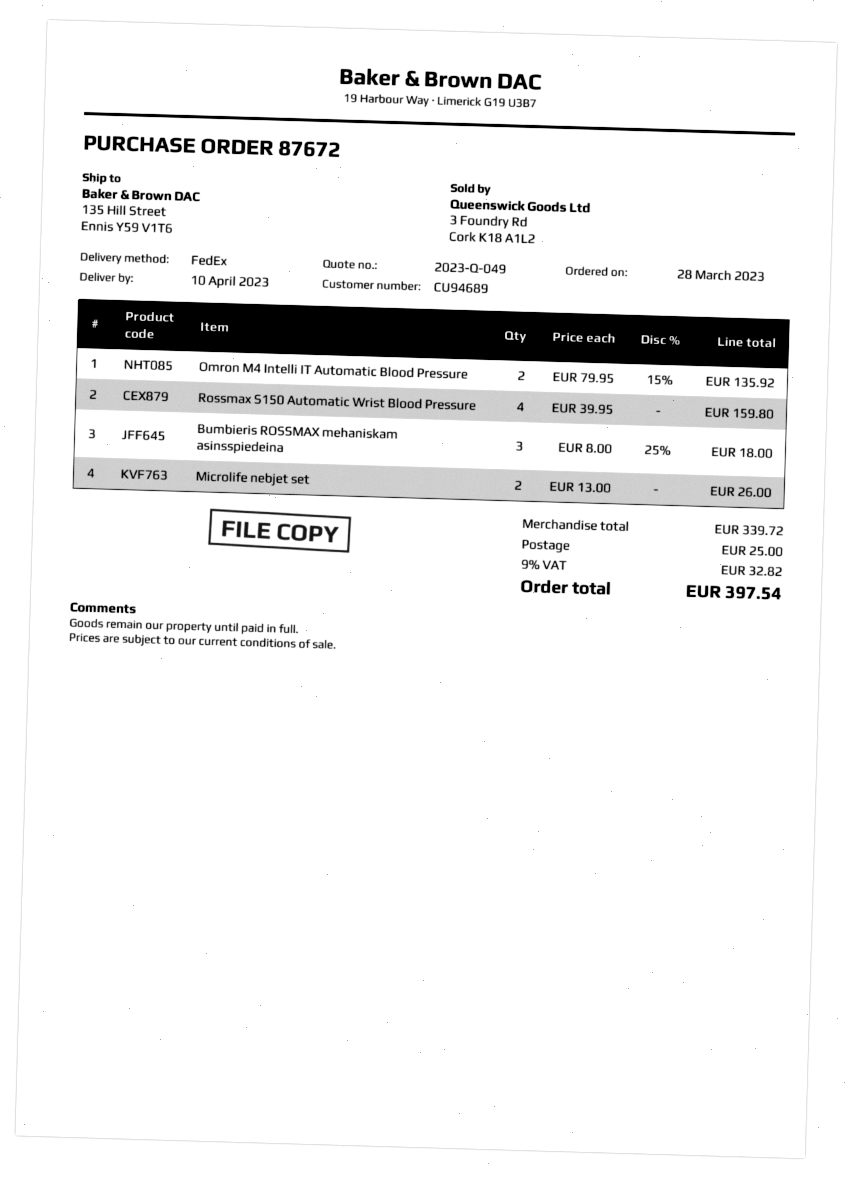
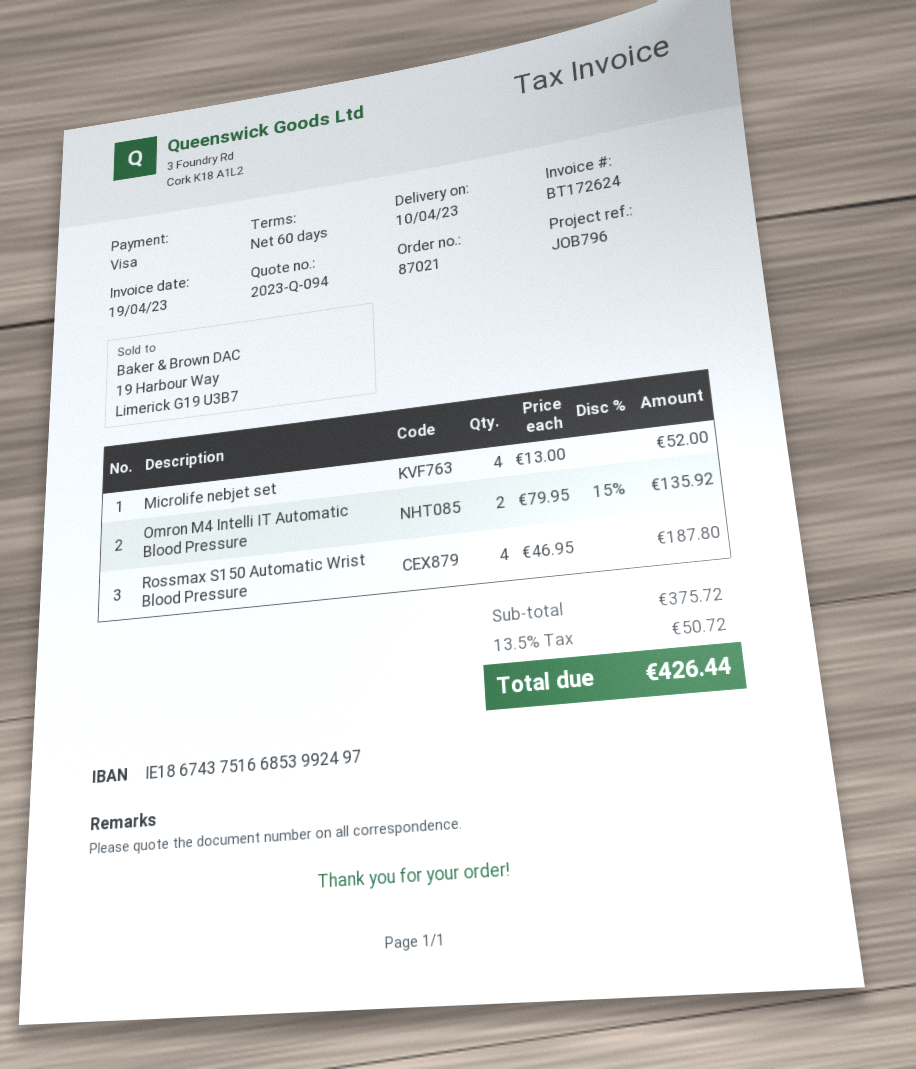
quote number: 2023-Q-049 -> 2023-Q-094
order number: 87672 -> 87021
Rossmax S150 Automatic Wrist Blood Pressure: 4 x 39.95 = 159.80 -> 4 x 46.95 = 187.80
Bumbieris ROSSMAX mehaniskam asinsspiedeina: 3 x 8.00 - 25% = 18.00 -> none
Microlife nebjet set: 2 x 13.00 = 26.00 -> 4 x 13.00 = 52.00
subtotal: 339.72 -> 375.72
shipping: 25.00 -> none
tax: 9% = 32.82 -> 13.5% = 50.72
total: 397.54 -> 426.44

